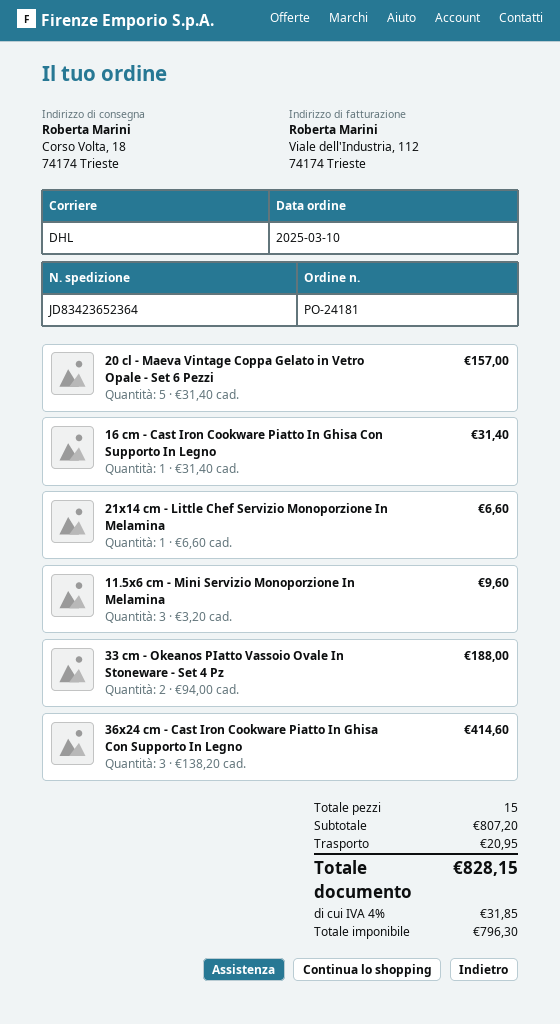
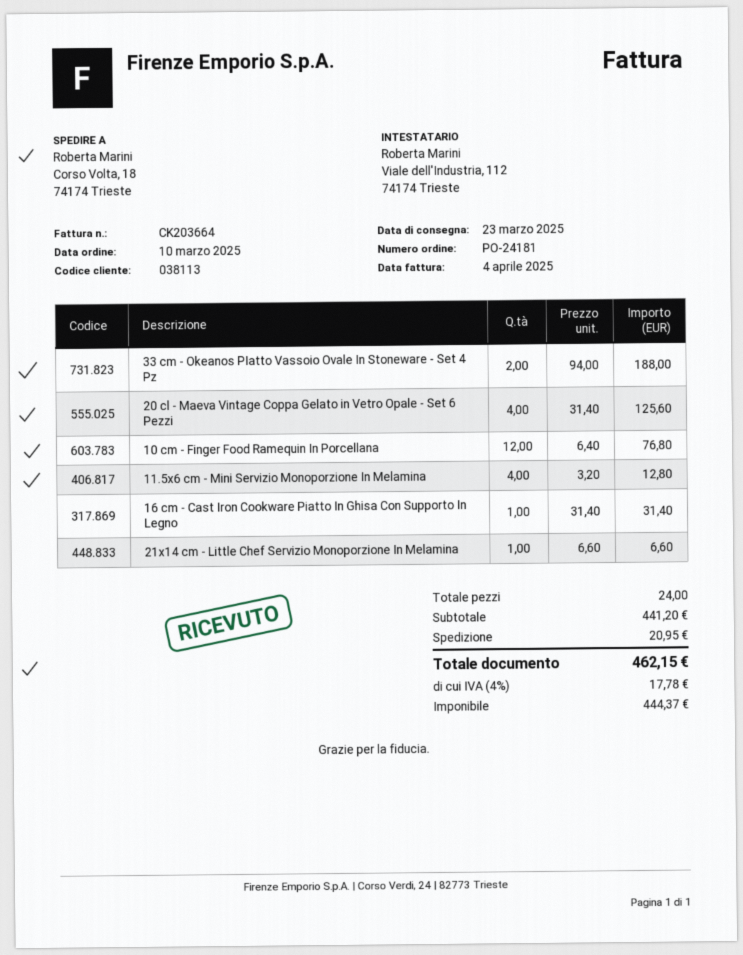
20 cl - Maeva Vintage Coppa Gelato in Vetro Opale - Set 6 Pezzi: 5 x 31.40 = 157.00 -> 4 x 31.40 = 125.60
11.5x6 cm - Mini Servizio Monoporzione In Melamina: 3 x 3.20 = 9.60 -> 4 x 3.20 = 12.80
36x24 cm - Cast Iron Cookware Piatto In Ghisa Con Supporto In Legno: 3 x 138.20 = 414.60 -> none
10 cm - Finger Food Ramequin In Porcellana: none -> 12 x 6.40 = 76.80
total quantity: 15 -> 24
subtotal: 807.20 -> 441.20
net: 796.30 -> 444.37
tax: 4% = 31.85 -> 4% = 17.78
total: 828.15 -> 462.15

